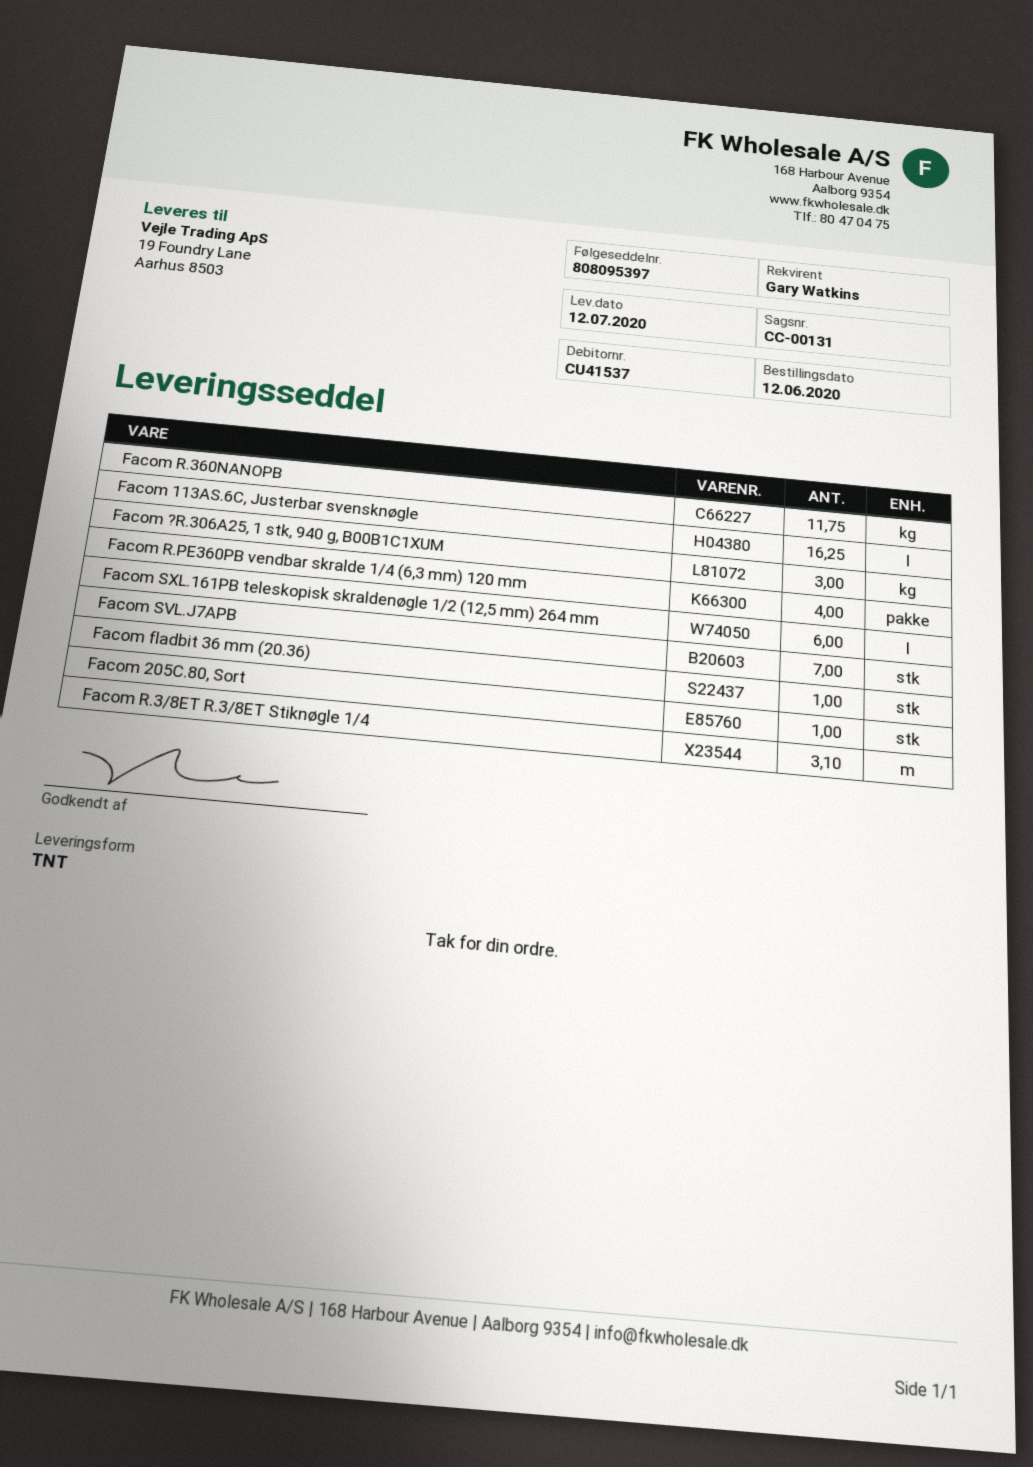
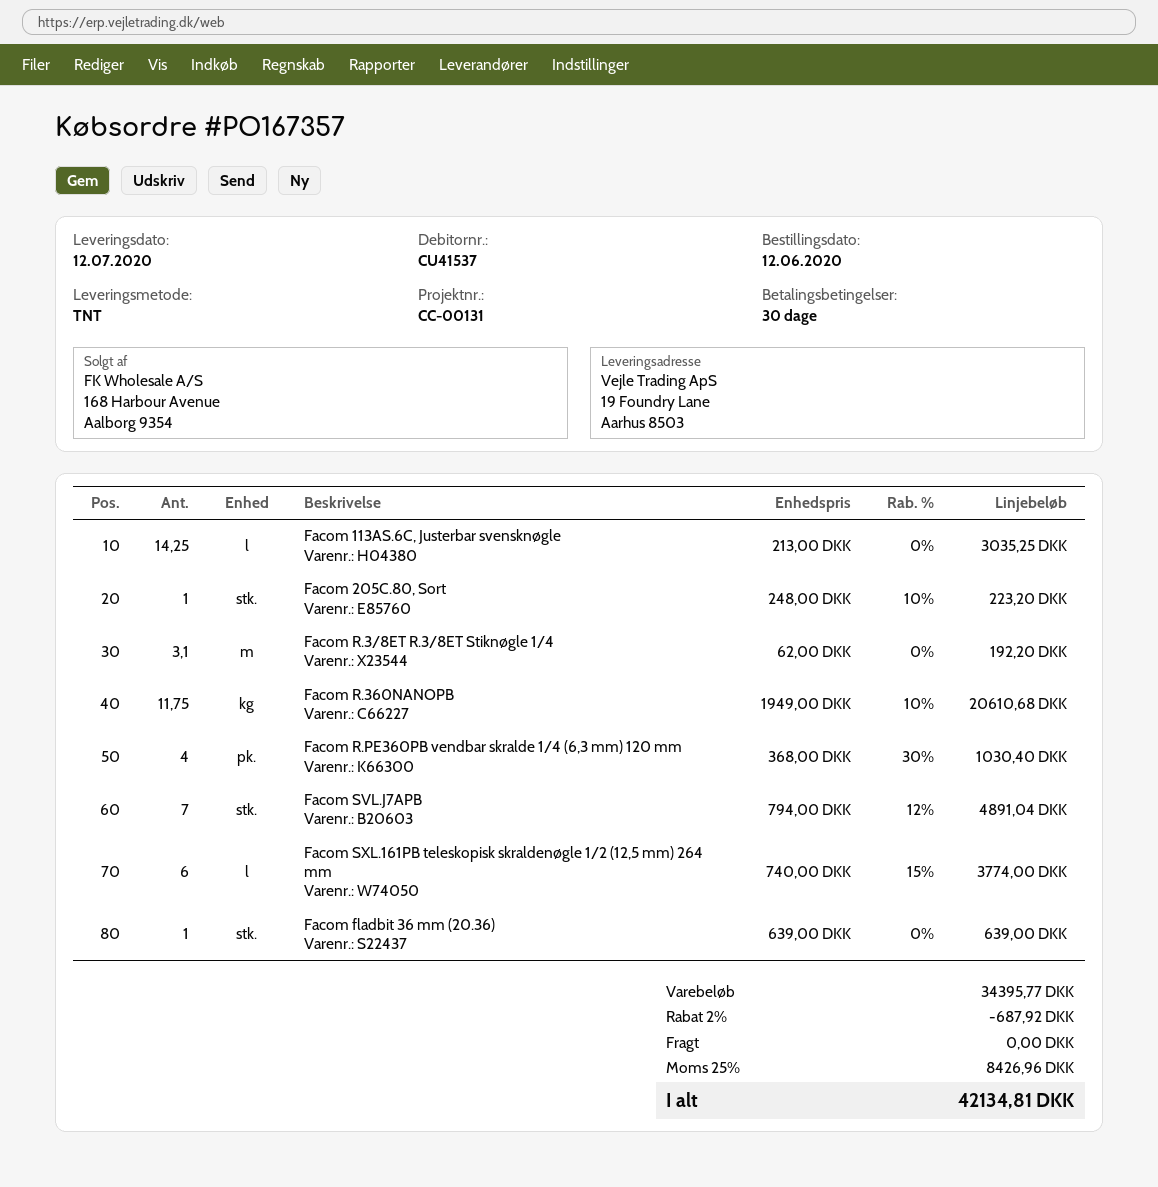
Facom 113AS.6C, Justerbar svensknøgle: 16.25 -> 14.25
Facom ?R.306A25, 1 stk, 940 g, B00B1C1XUM: 3 -> none

